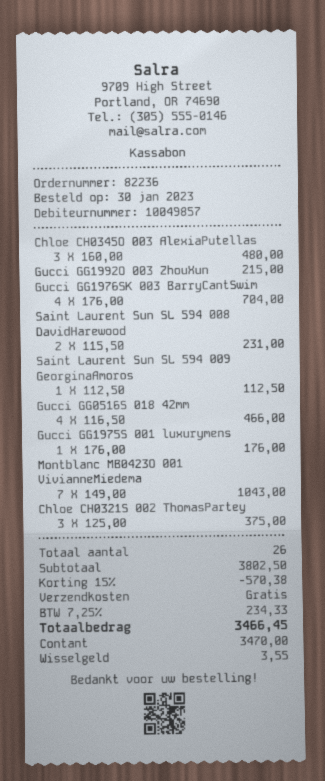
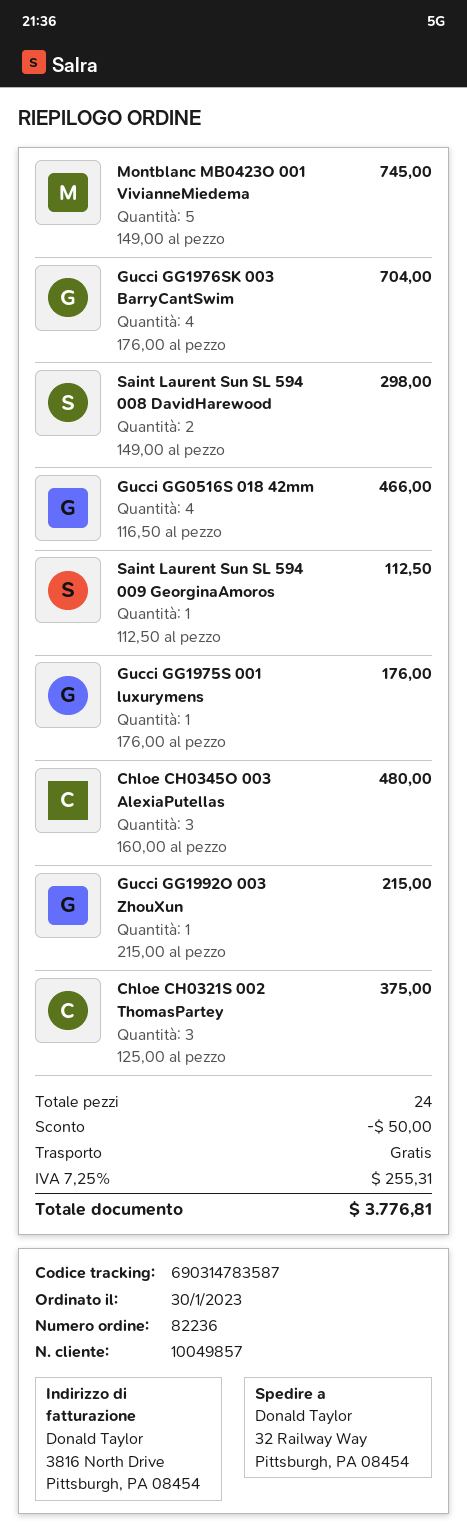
Saint Laurent Sun SL 594 008 DavidHarewood: 2 x 115.50 = 231.00 -> 2 x 149.00 = 298.00
Montblanc MB0423O 001 VivianneMiedema: 7 x 149.00 = 1043.00 -> 5 x 149.00 = 745.00
total quantity: 26 -> 24
discount: 570.38 -> 50.00
tax: 7.25% = 234.33 -> 7.25% = 255.31
total: 3466.45 -> 3776.81

